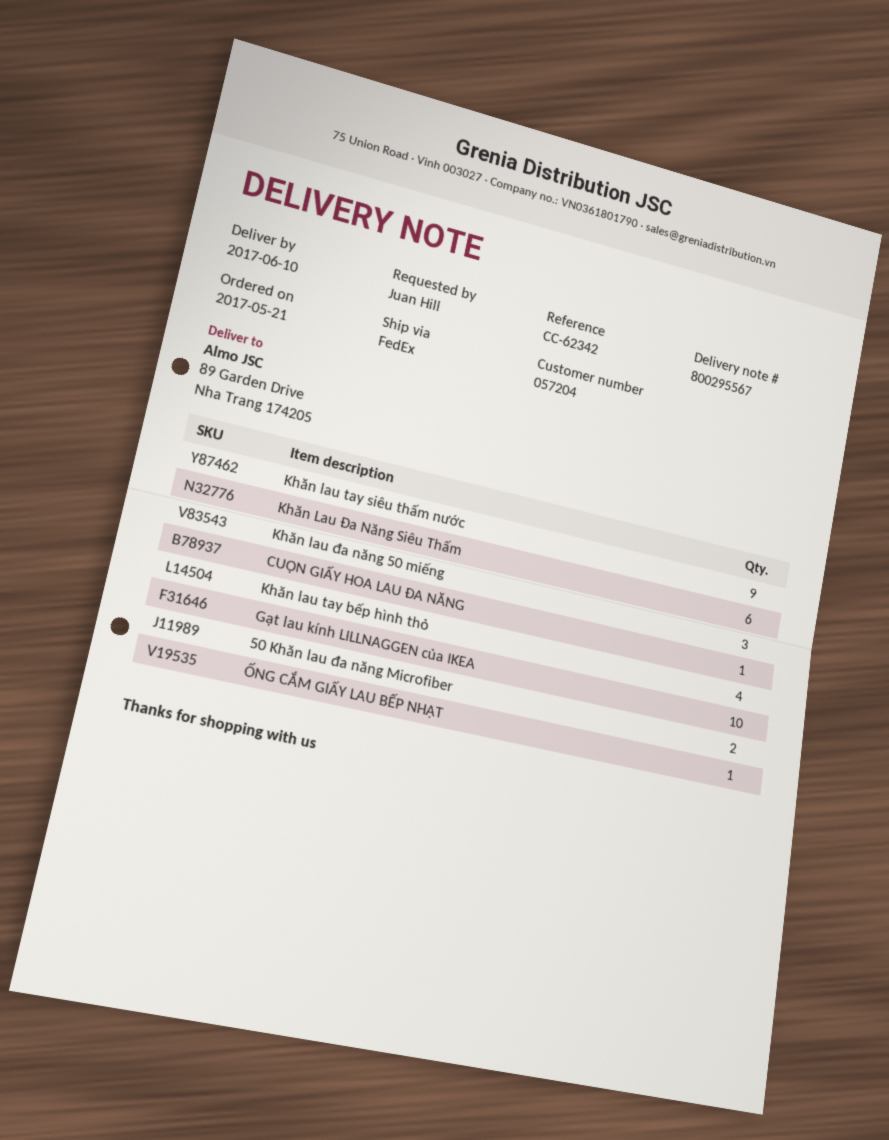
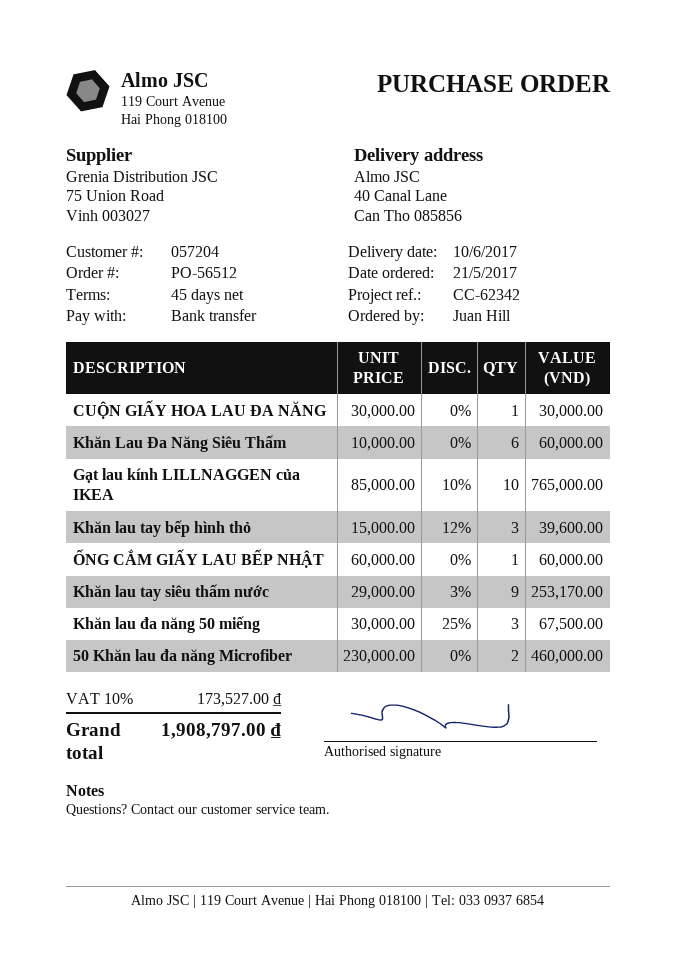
ship to: 89 Garden Drive, Nha Trang 174205 -> 40 Canal Lane, Can Tho 085856
Khăn lau tay bếp hình thỏ: 4 -> 3

